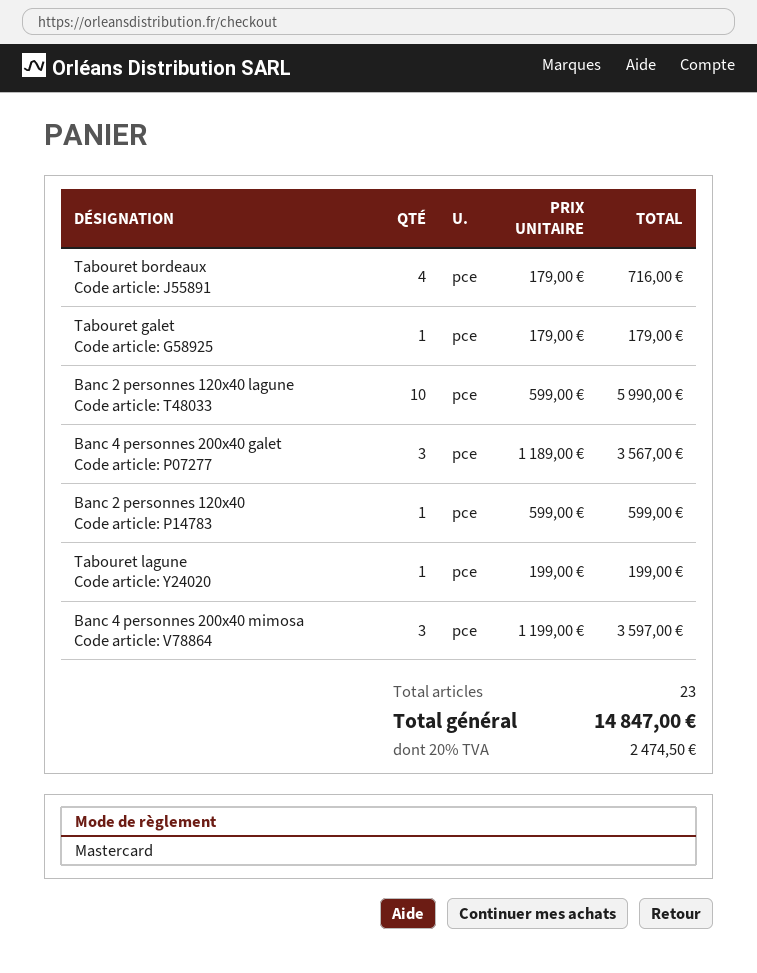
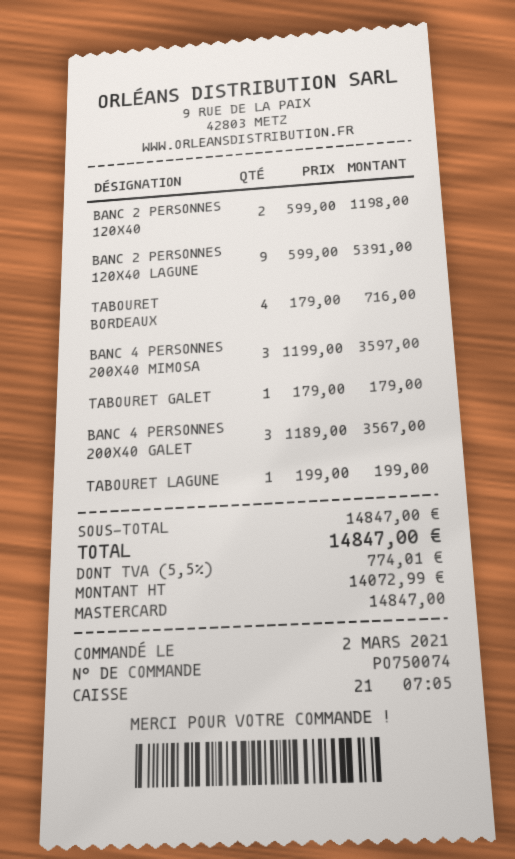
Banc 2 personnes 120x40 lagune: 10 x 599.00 = 5990.00 -> 9 x 599.00 = 5391.00
Banc 2 personnes 120x40: 1 x 599.00 = 599.00 -> 2 x 599.00 = 1198.00
tax: 20% = 2474.50 -> 5.5% = 774.01

